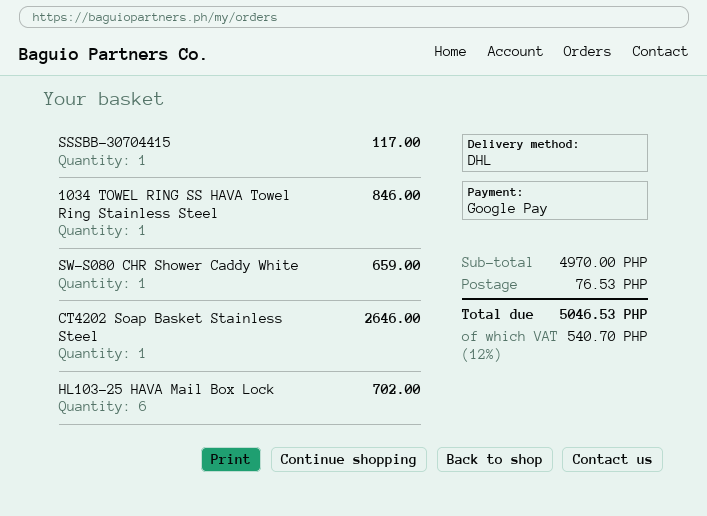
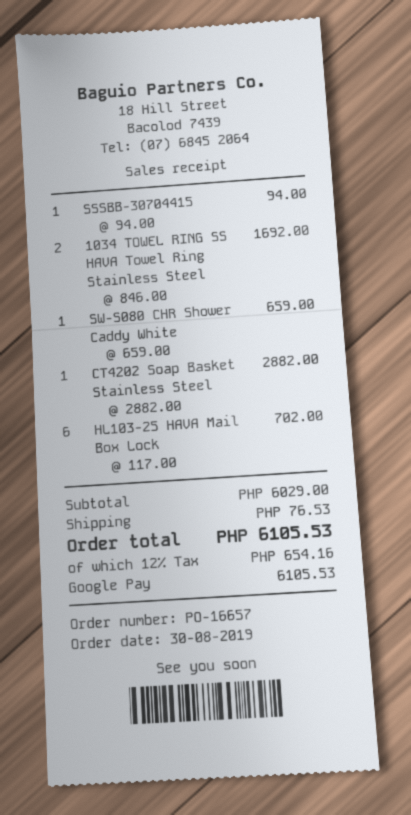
SSSBB-30704415: 1 for 117.00 -> 1 for 94.00
1034 TOWEL RING SS HAVA Towel Ring Stainless Steel: 1 for 846.00 -> 2 for 1692.00
CT4202 Soap Basket Stainless Steel: 1 for 2646.00 -> 1 for 2882.00
subtotal: 4970.00 -> 6029.00
tax: 12% = 540.70 -> 12% = 654.16
total: 5046.53 -> 6105.53

